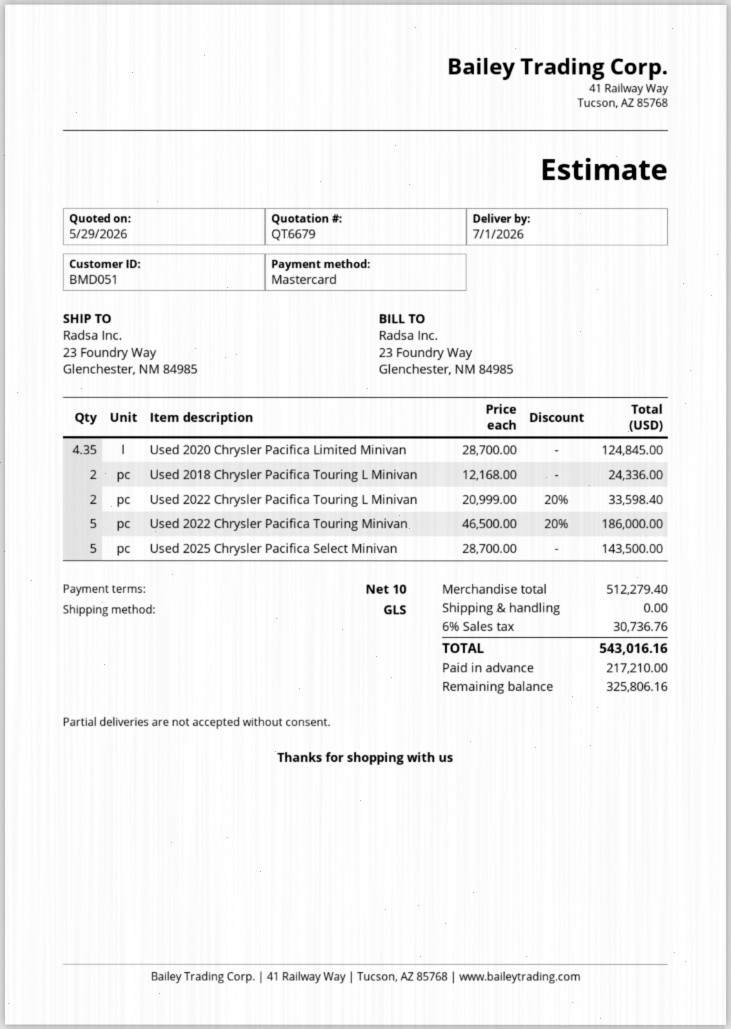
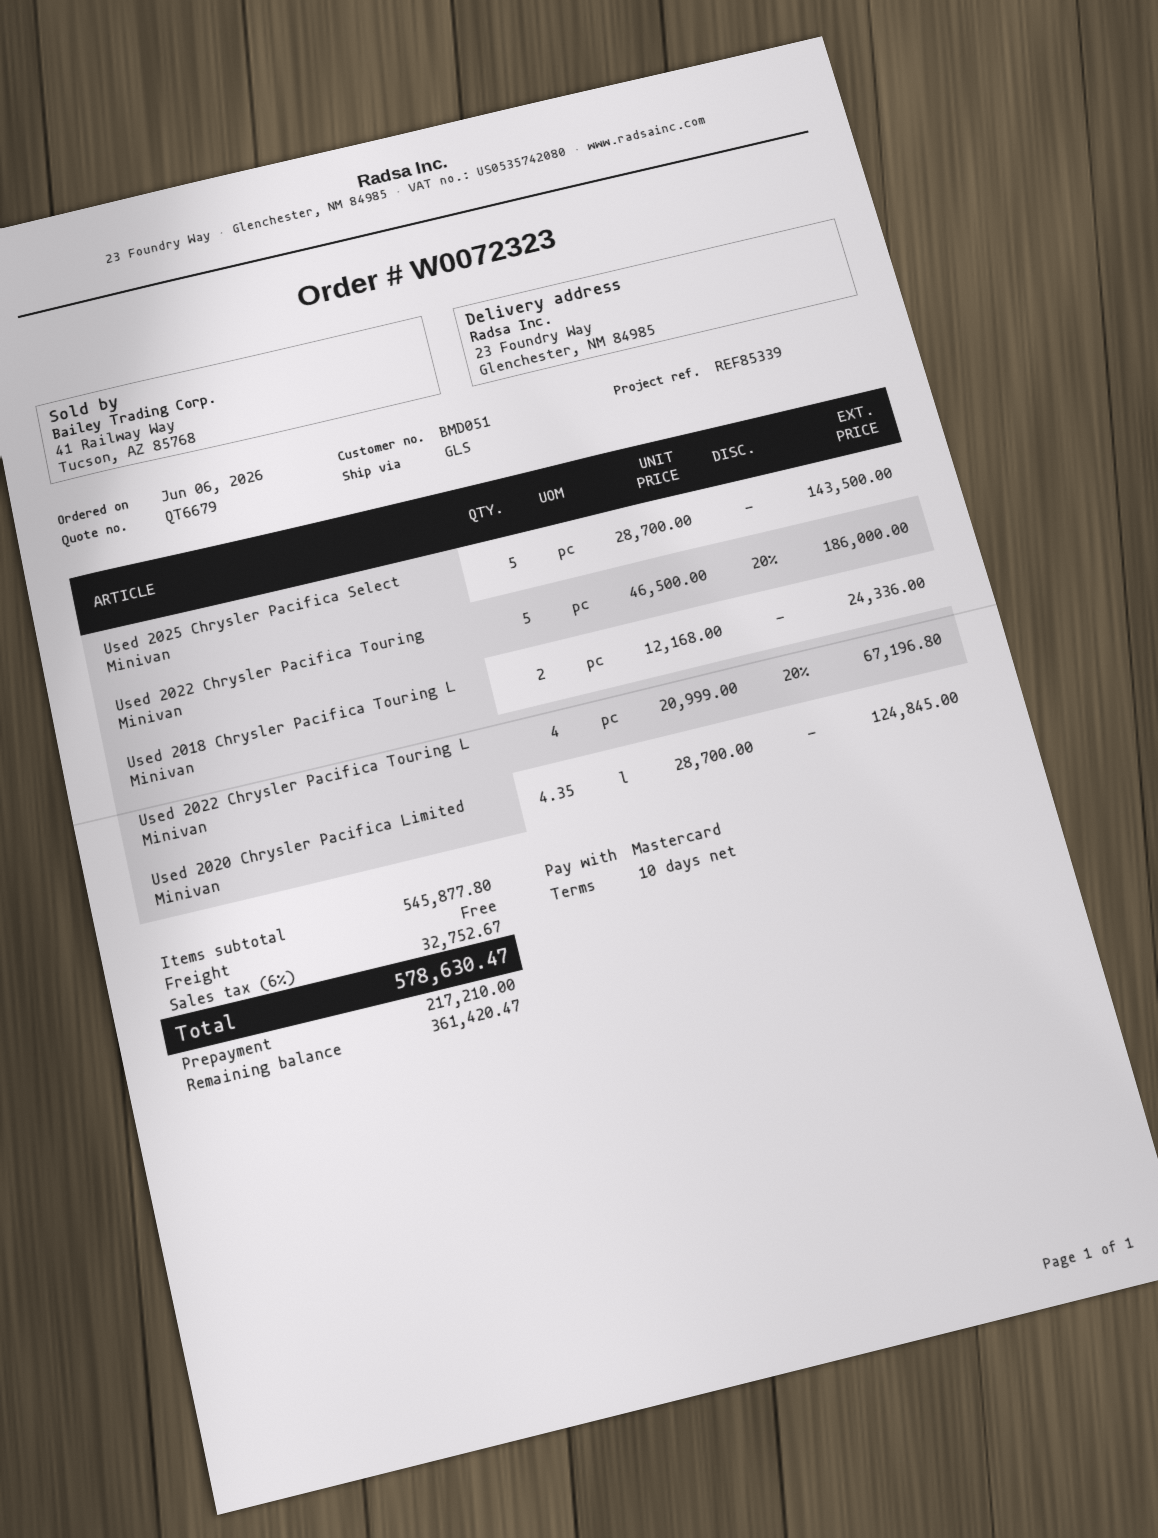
Used 2022 Chrysler Pacifica Touring L Minivan: 2 x 20999.00 - 20% = 33598.40 -> 4 x 20999.00 - 20% = 67196.80
subtotal: 512279.40 -> 545877.80
tax: 6% = 30736.76 -> 6% = 32752.67
total: 543016.16 -> 578630.47
balance: 325806.16 -> 361420.47

